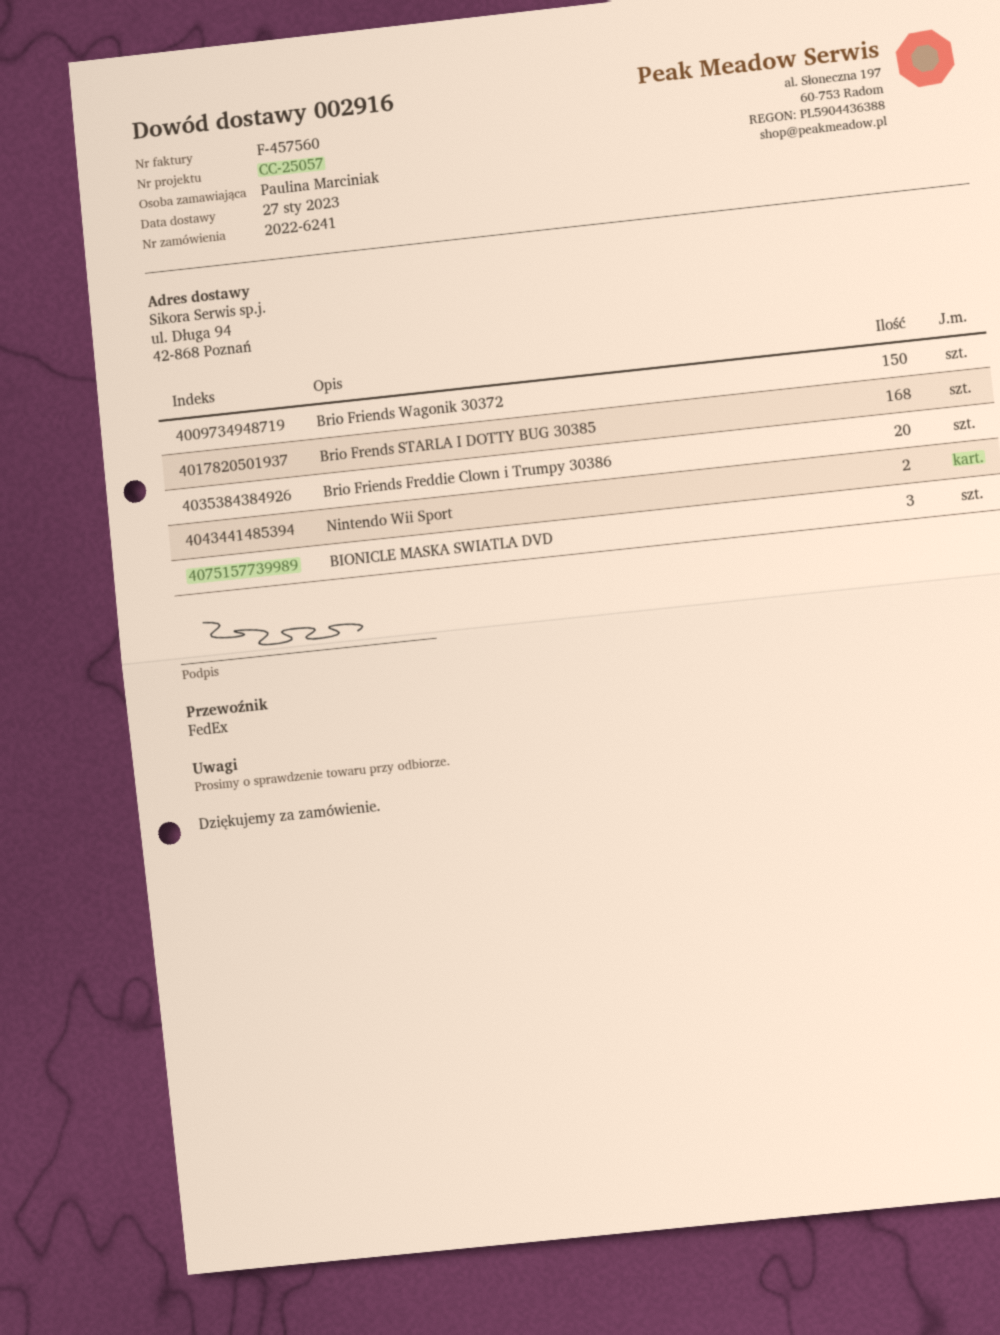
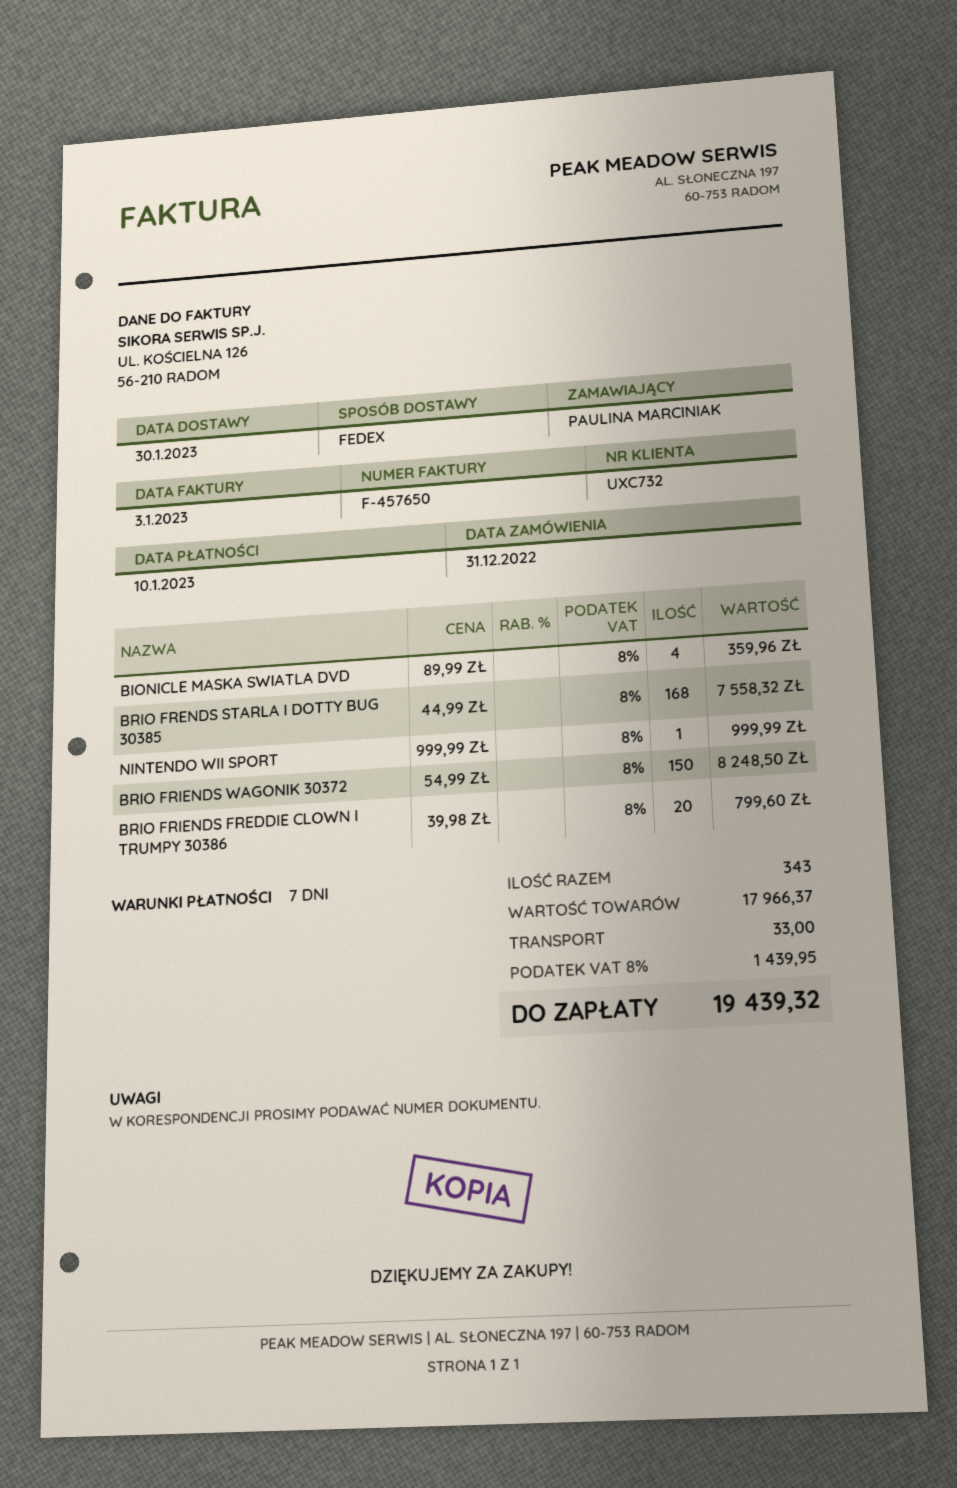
delivery date: 2023-01-27 -> 2023-01-30
invoice number: F-457560 -> F-457650
Nintendo Wii Sport: 2 -> 1
BIONICLE MASKA SWIATLA DVD: 3 -> 4

